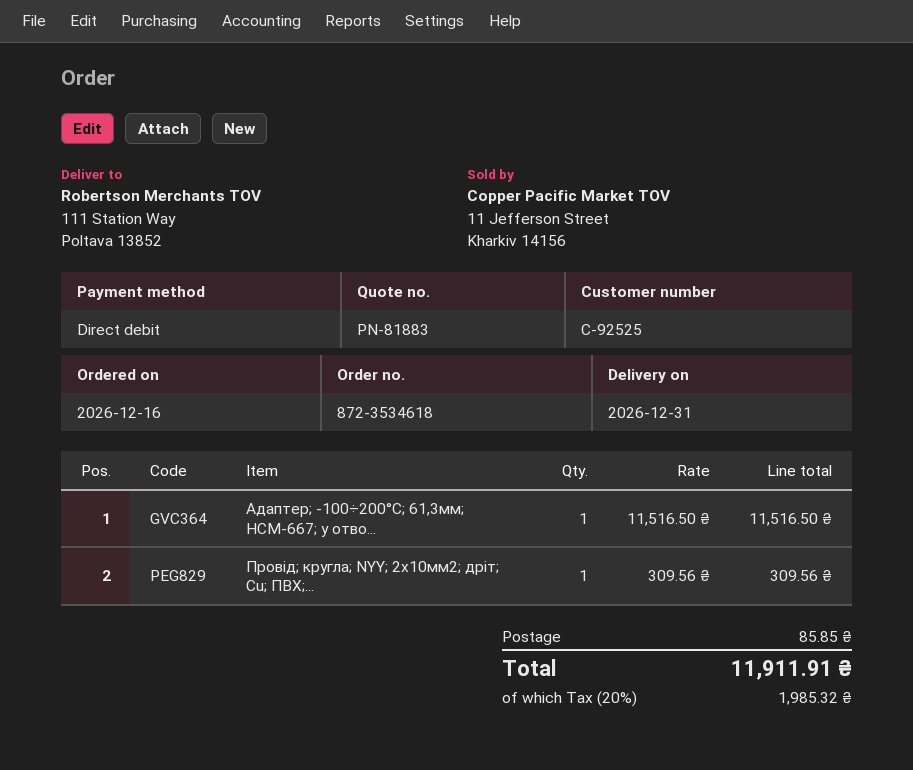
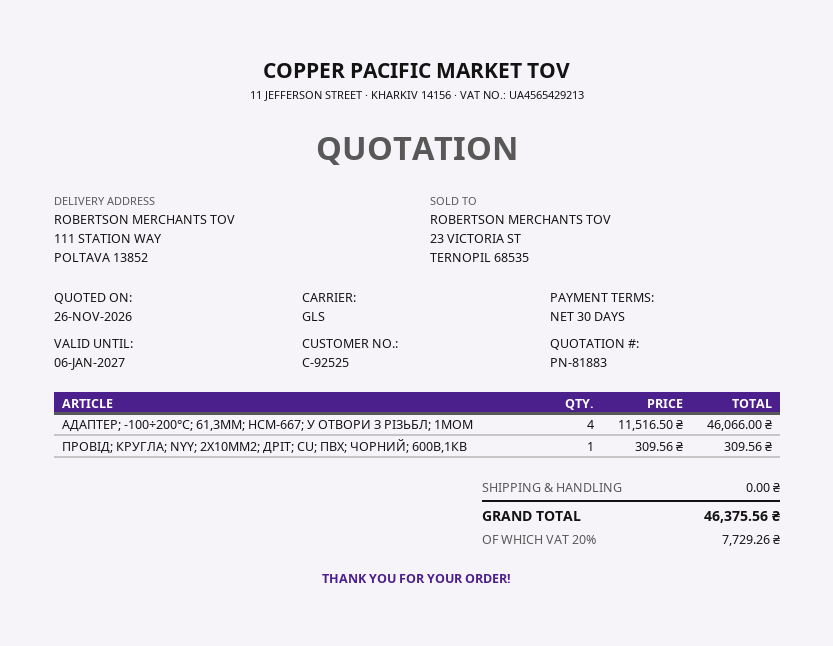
Адаптер; -100÷200°C; 61,3мм; HCM-667; у отво...: 1 x 11516.50 = 11516.50 -> 4 x 11516.50 = 46066.00
shipping: 85.85 -> 0.00
tax: 20% = 1985.32 -> 20% = 7729.26
total: 11911.91 -> 46375.56

